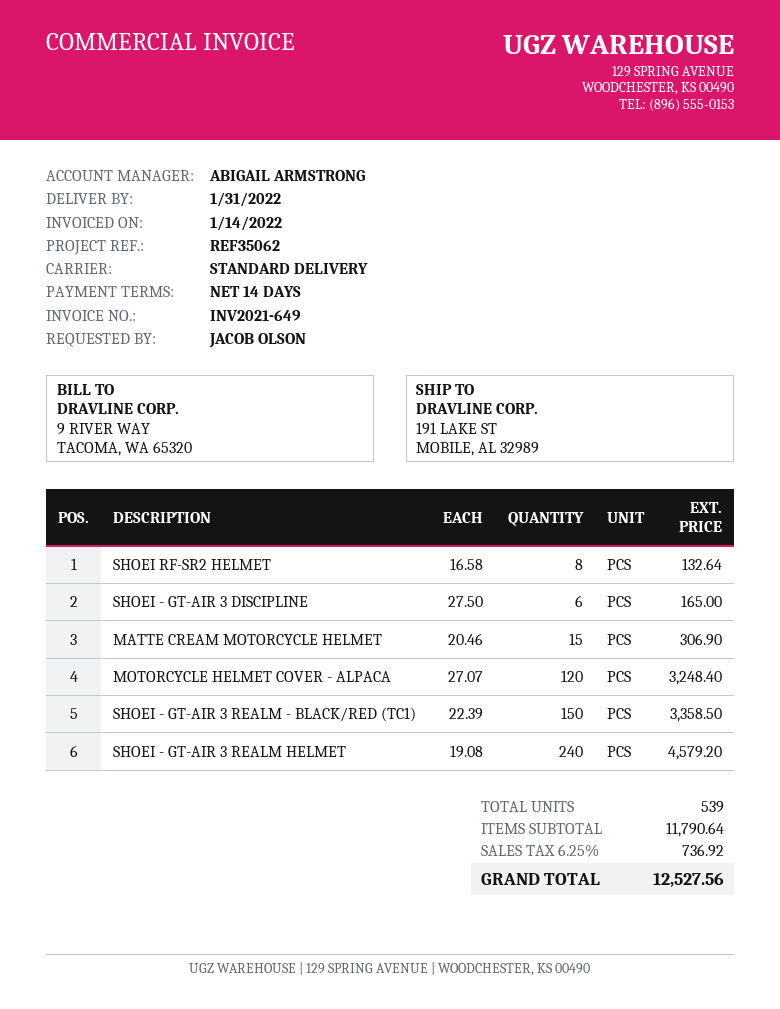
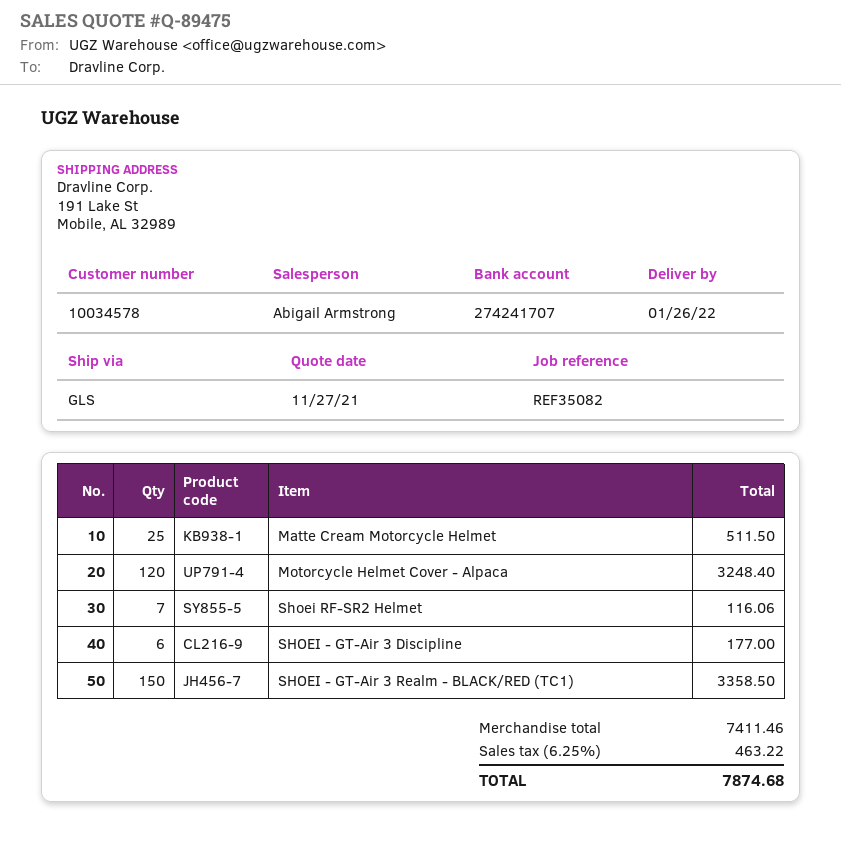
delivery date: 2022-01-31 -> 2022-01-26
reference: REF35062 -> REF35082
shipping method: standard -> GLS
SHOEI RF-SR2 HELMET: 8 for 132.64 -> 7 for 116.06
SHOEI - GT-AIR 3 DISCIPLINE: 6 for 165.00 -> 6 for 177.00
MATTE CREAM MOTORCYCLE HELMET: 15 for 306.90 -> 25 for 511.50
SHOEI - GT-AIR 3 REALM HELMET: 240 for 4579.20 -> none
subtotal: 11790.64 -> 7411.46
tax: 6.25% = 736.92 -> 6.25% = 463.22
total: 12527.56 -> 7874.68

